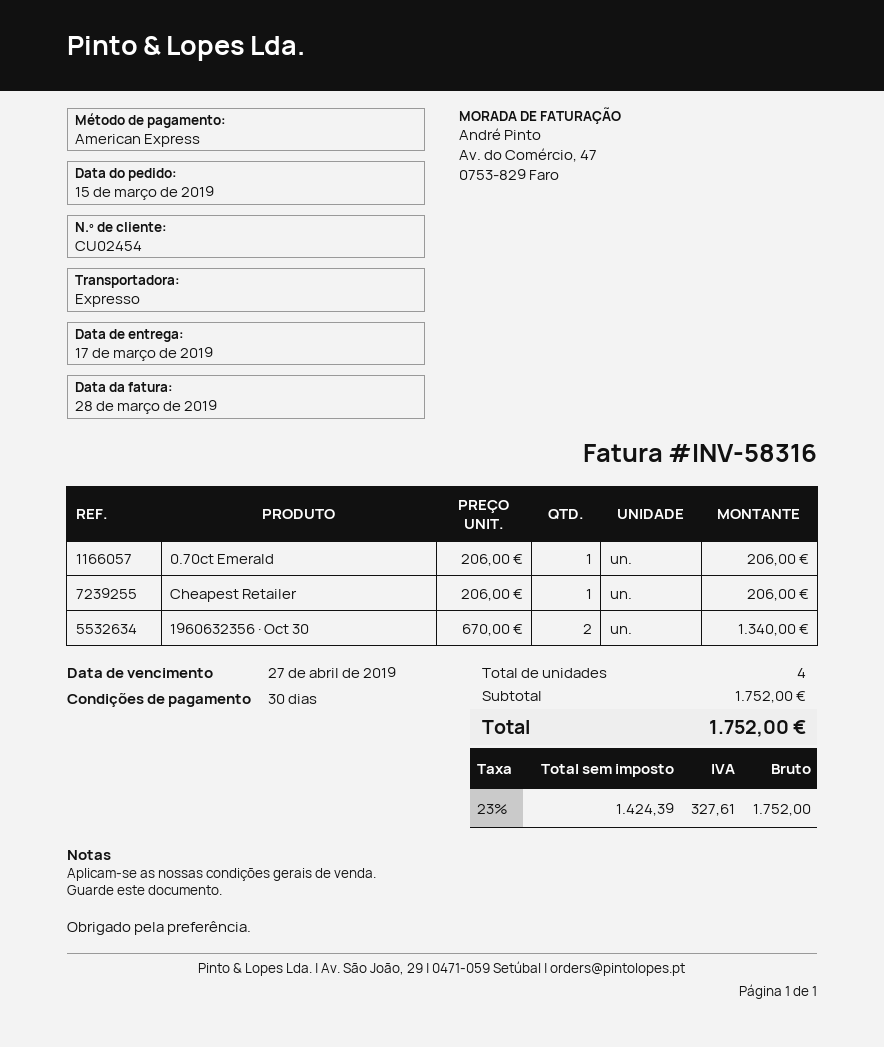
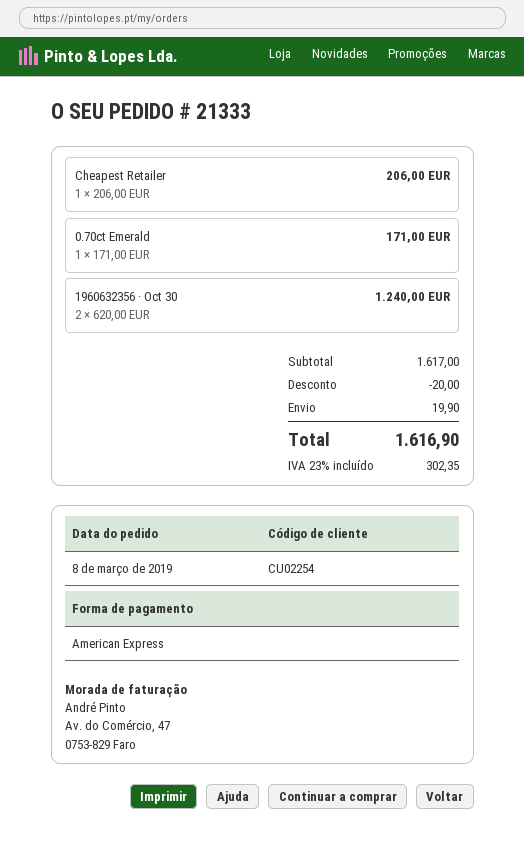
order date: 2019-03-15 -> 2019-03-08
customer number: CU02454 -> CU02254
0.70ct Emerald: 1 x 206.00 = 206.00 -> 1 x 171.00 = 171.00
1960632356 · Oct 30: 2 x 670.00 = 1340.00 -> 2 x 620.00 = 1240.00
subtotal: 1752.00 -> 1617.00
discount: none -> 20.00
shipping: none -> 19.90
tax: 23% = 327.61 -> 23% = 302.35
total: 1752.00 -> 1616.90

